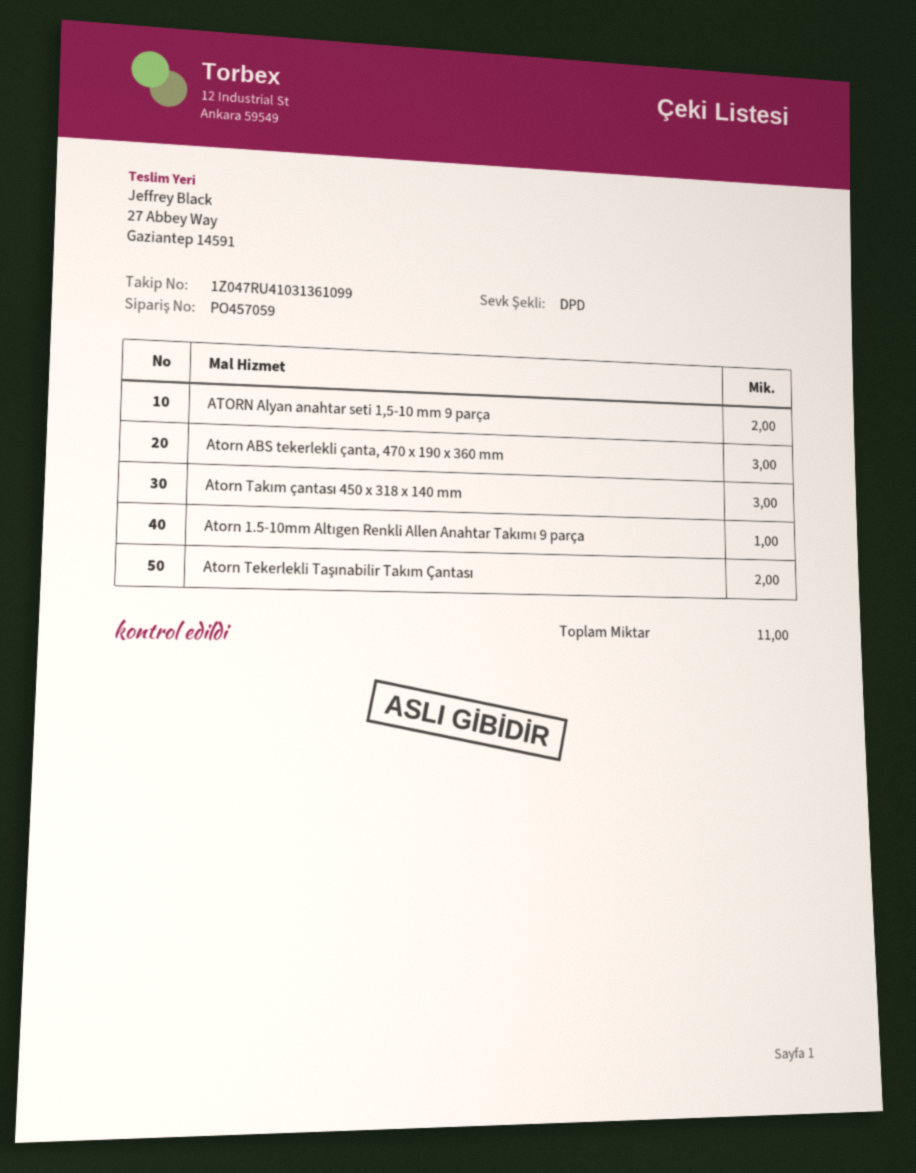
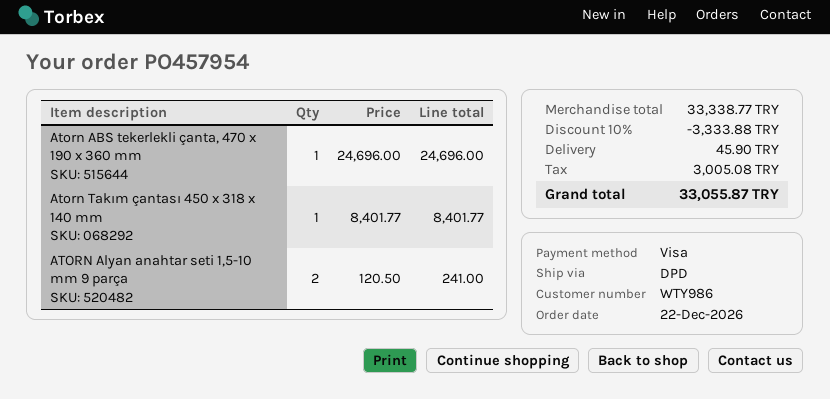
order number: PO457059 -> PO457954
Atorn ABS tekerlekli çanta, 470 x 190 x 360 mm: 3 -> 1
Atorn Takım çantası 450 x 318 x 140 mm: 3 -> 1
Atorn 1.5-10mm Altıgen Renkli Allen Anahtar Takımı 9 parça: 1 -> none
Atorn Tekerlekli Taşınabilir Takım Çantası: 2 -> none

